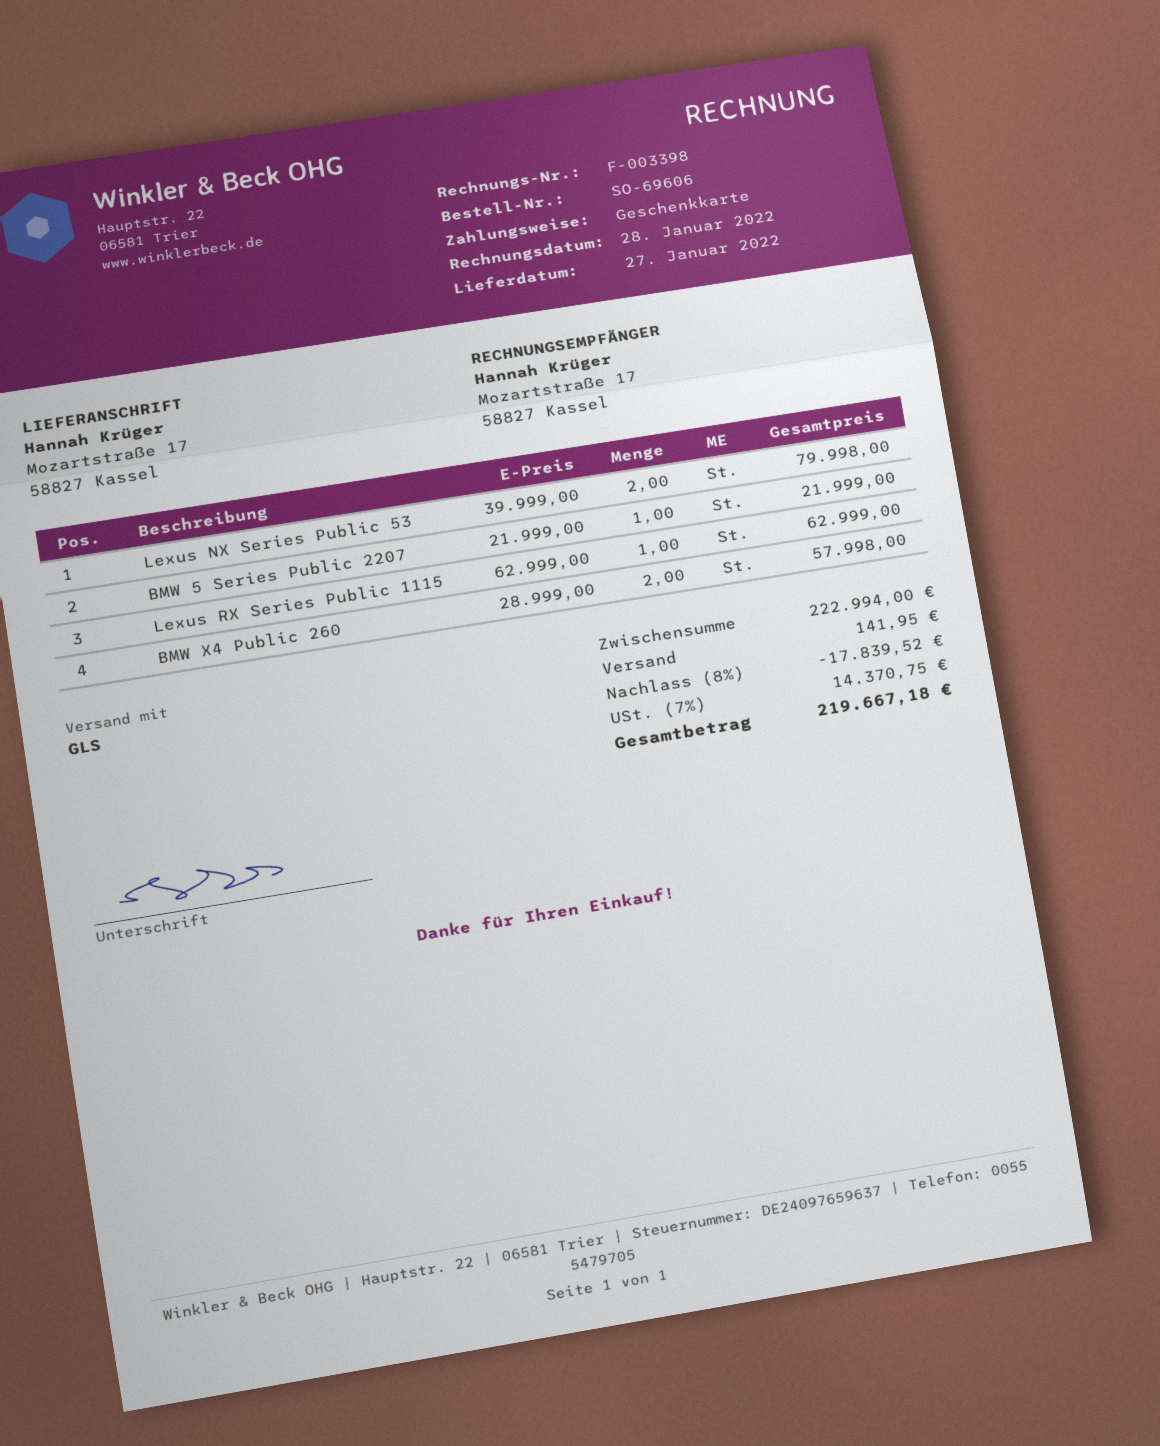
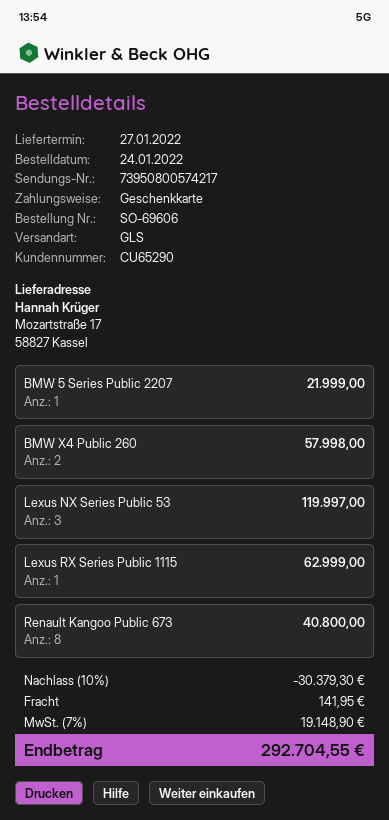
Lexus NX Series Public 53: 2 for 79998.00 -> 3 for 119997.00
Renault Kangoo Public 673: none -> 8 for 40800.00
discount: 8% = 17839.52 -> 10% = 30379.30
tax: 7% = 14370.75 -> 7% = 19148.90
total: 219667.18 -> 292704.55

